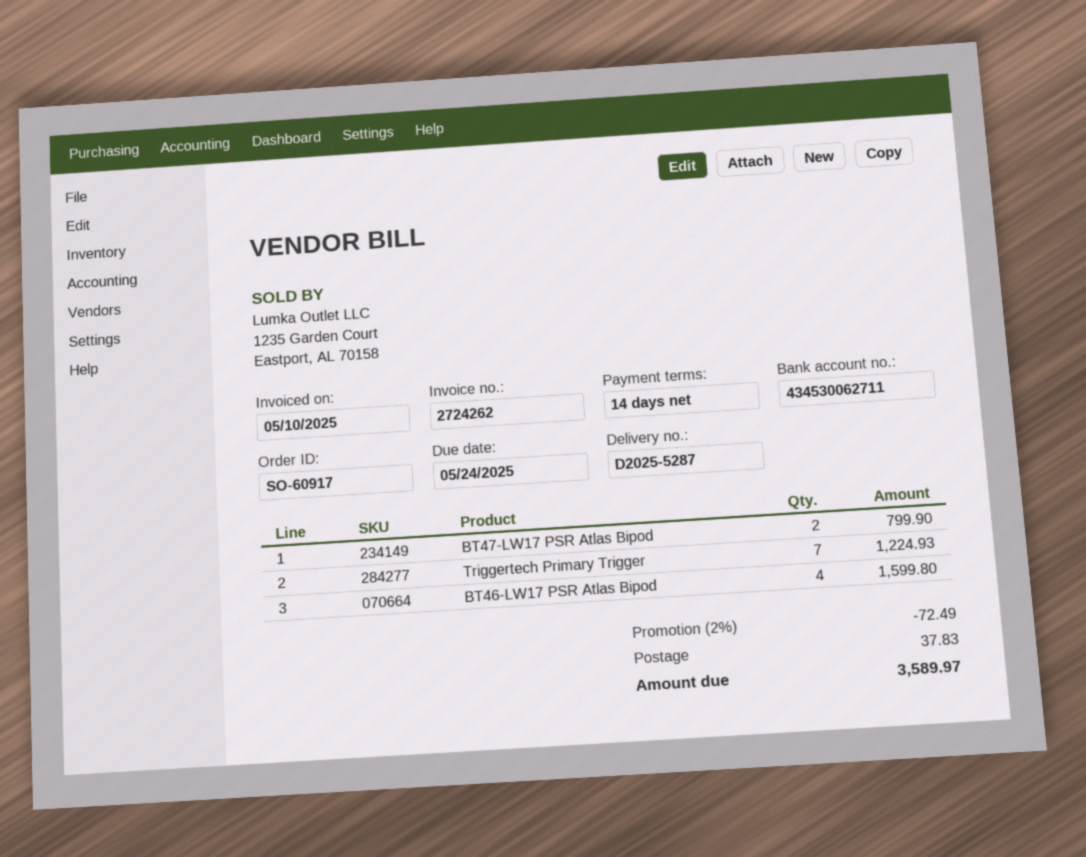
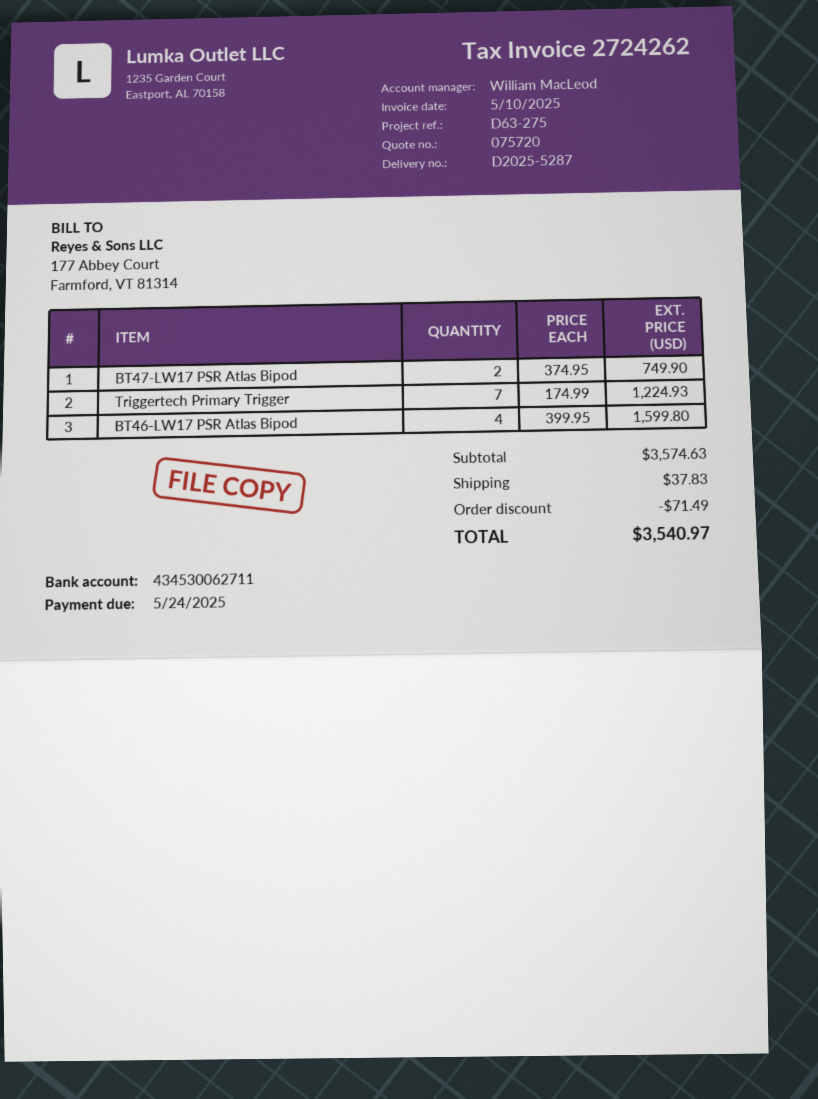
BT47-LW17 PSR Atlas Bipod: 2 for 799.90 -> 2 for 749.90
discount: 72.49 -> 71.49
total: 3589.97 -> 3540.97

